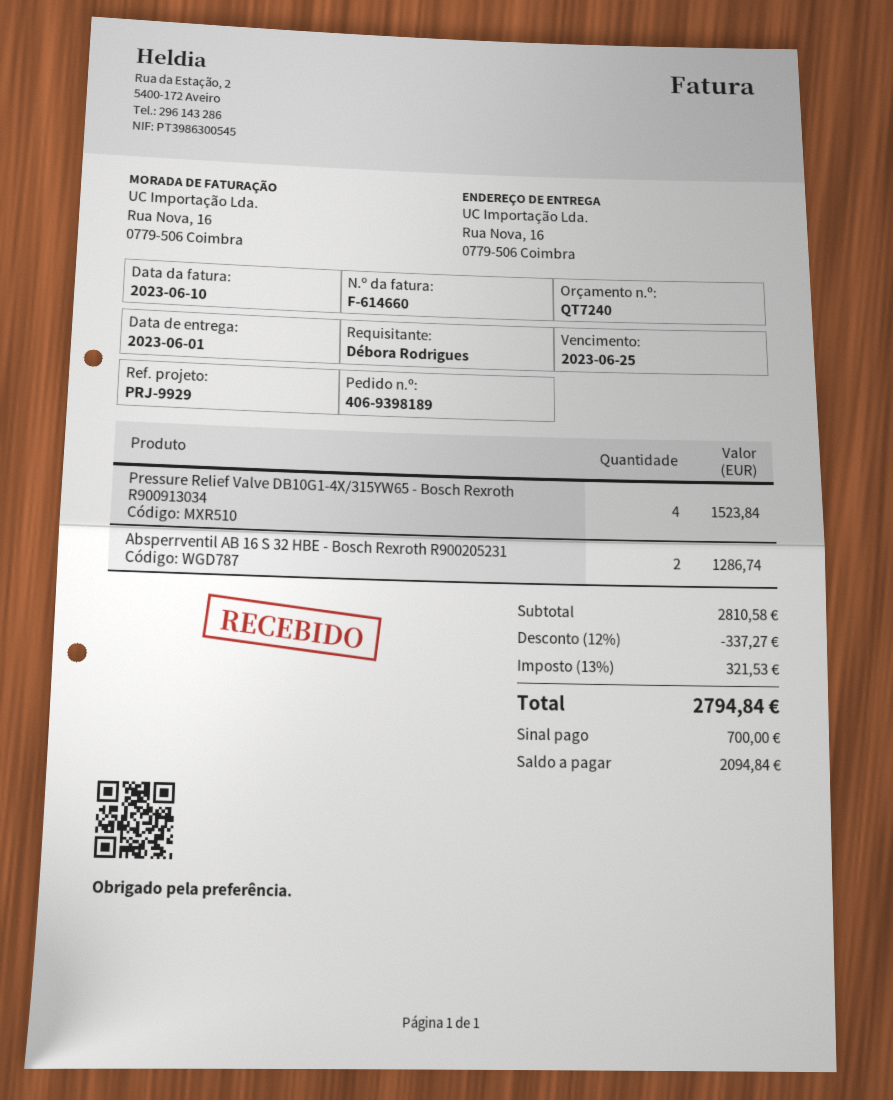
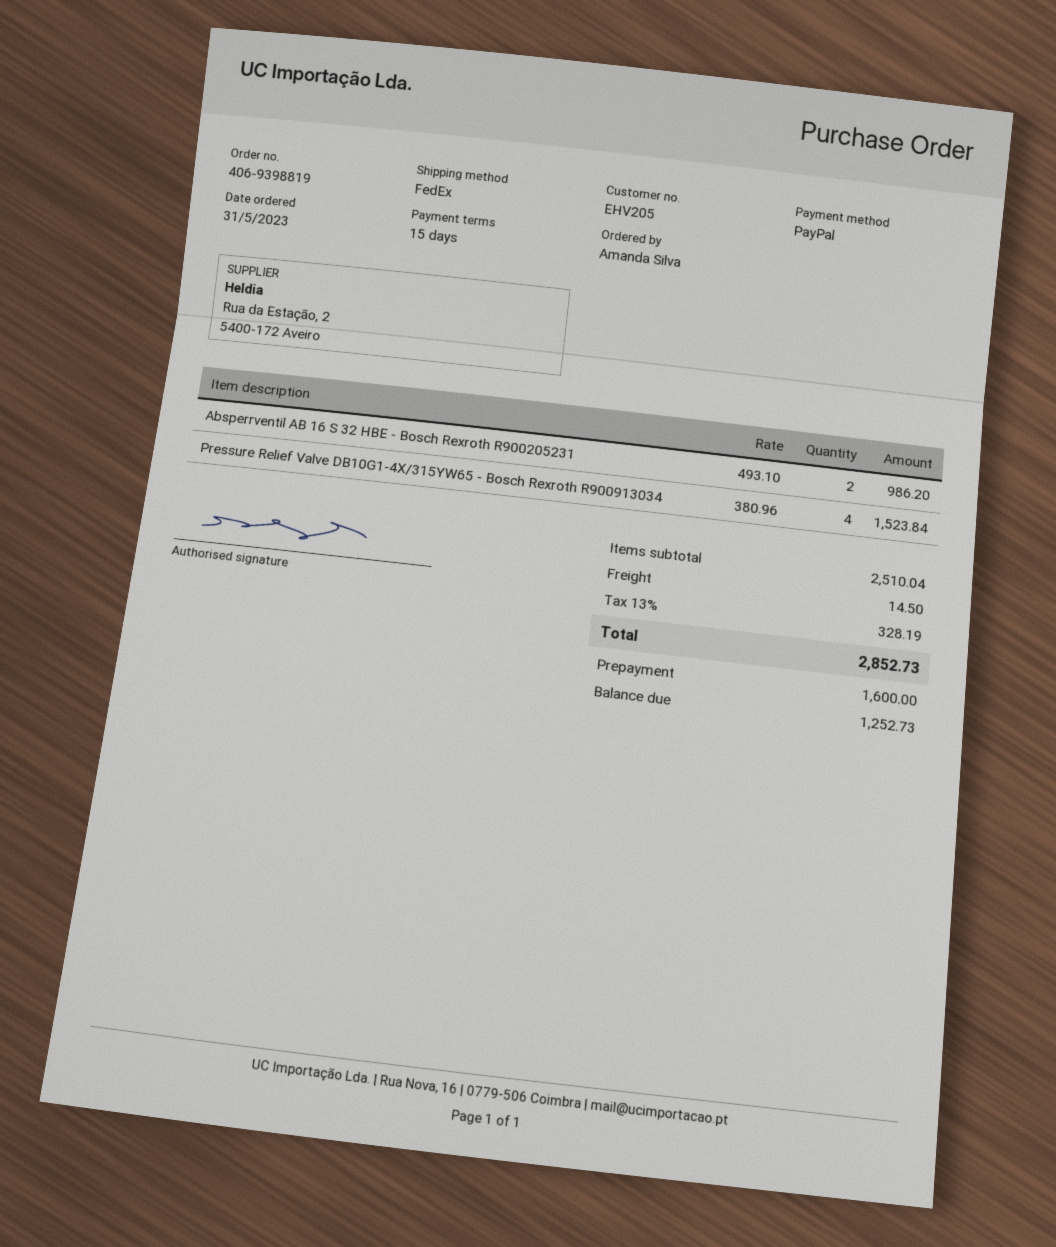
order number: 406-9398189 -> 406-9398819
ordered by: Débora Rodrigues -> Amanda Silva
Absperrventil AB 16 S 32 HBE - Bosch Rexroth R900205231: 2 for 1286.74 -> 2 for 986.20
subtotal: 2810.58 -> 2510.04
discount: 12% = 337.27 -> none
shipping: none -> 14.50
tax: 13% = 321.53 -> 13% = 328.19
total: 2794.84 -> 2852.73
deposit: 700.00 -> 1600.00
balance: 2094.84 -> 1252.73

